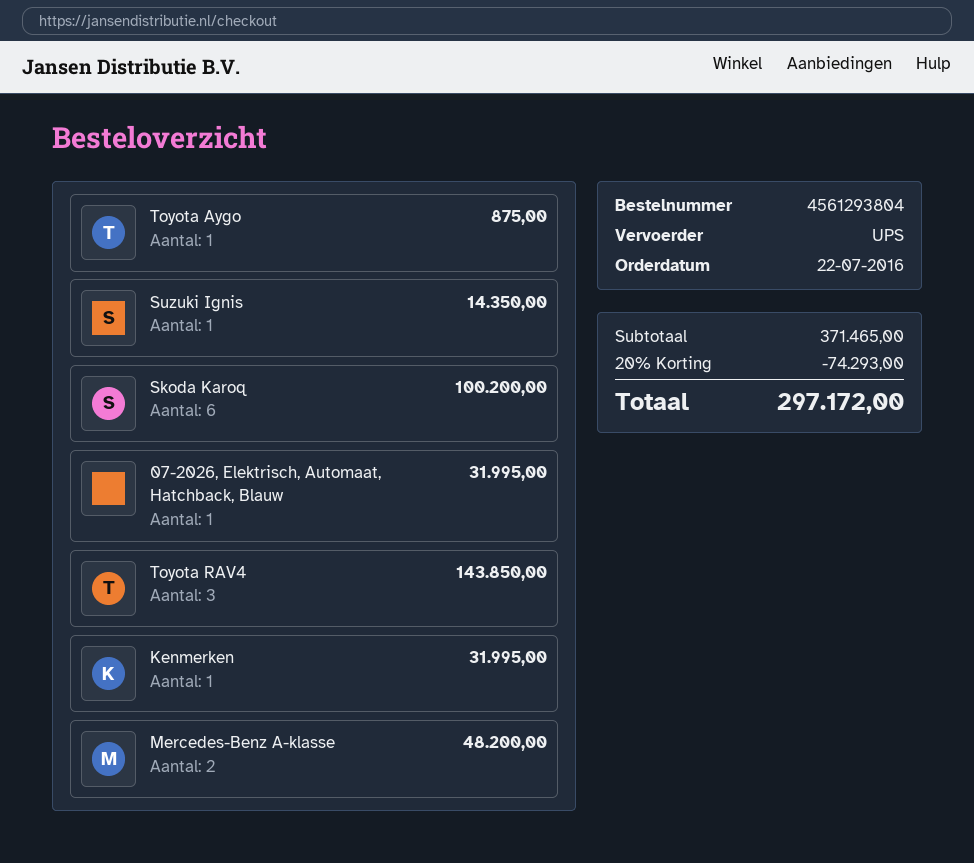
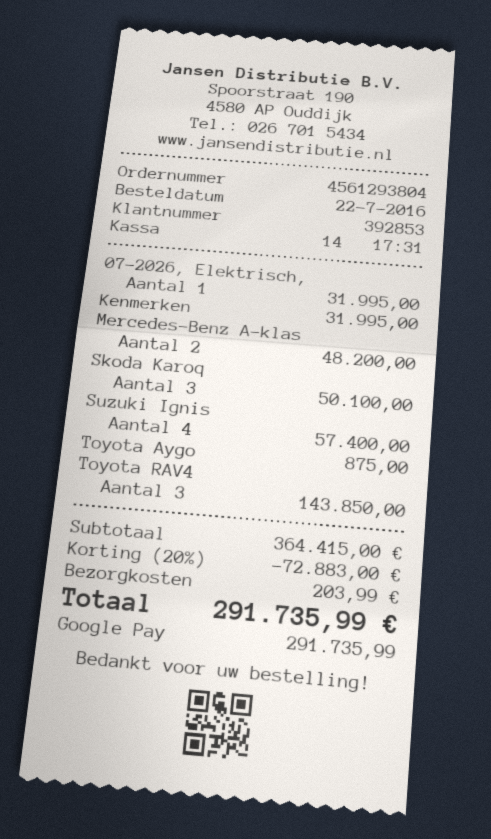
Suzuki Ignis: 1 for 14350.00 -> 4 for 57400.00
Skoda Karoq: 6 for 100200.00 -> 3 for 50100.00
subtotal: 371465.00 -> 364415.00
discount: 20% = 74293.00 -> 20% = 72883.00
shipping: none -> 203.99
total: 297172.00 -> 291735.99

